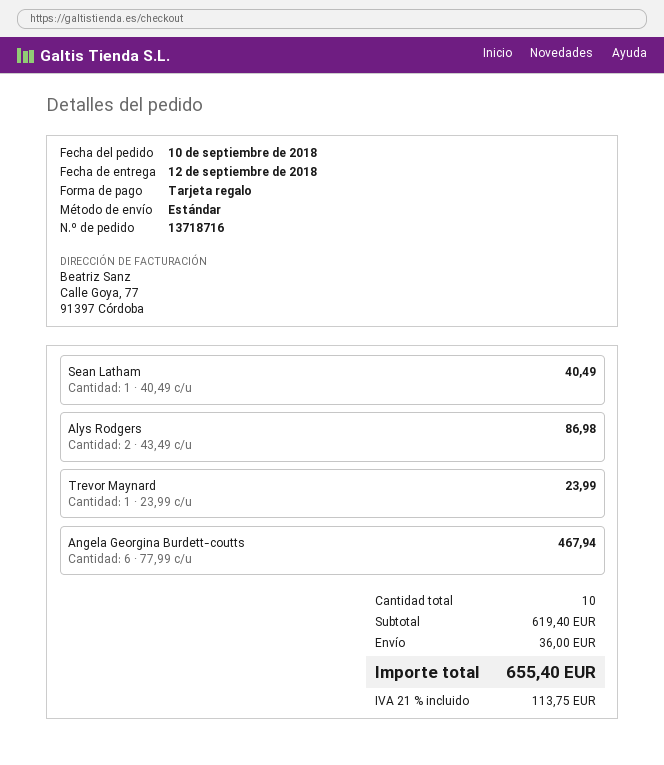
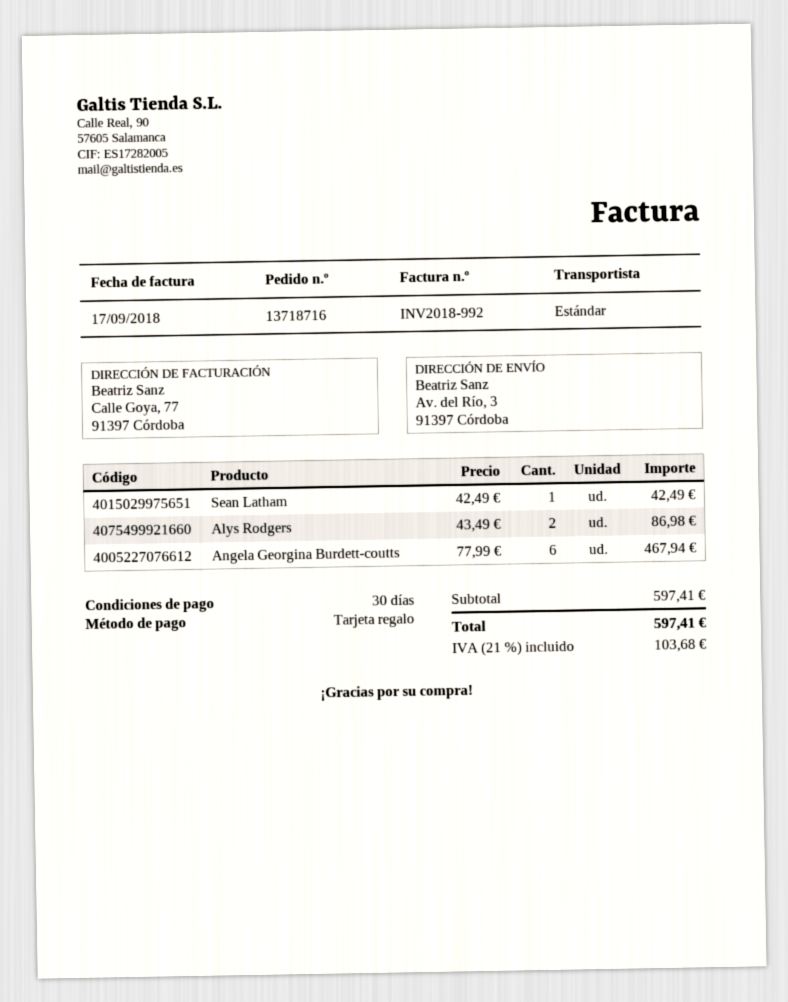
Sean Latham: 1 x 40.49 = 40.49 -> 1 x 42.49 = 42.49
Trevor Maynard: 1 x 23.99 = 23.99 -> none
subtotal: 619.40 -> 597.41
shipping: 36.00 -> none
tax: 21% = 113.75 -> 21% = 103.68
total: 655.40 -> 597.41

